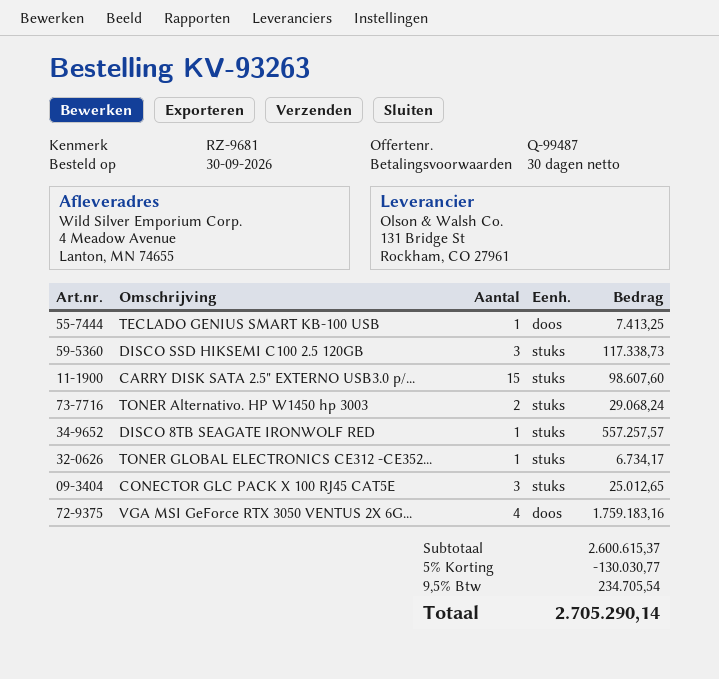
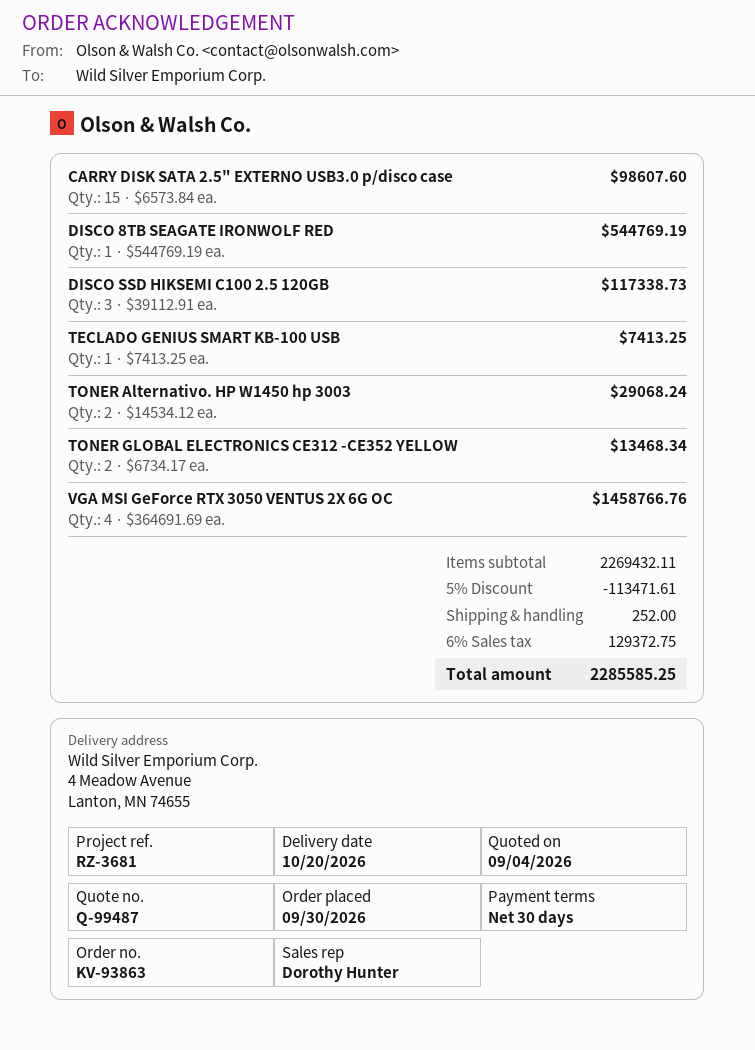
order number: KV-93263 -> KV-93863
reference: RZ-9681 -> RZ-3681
DISCO 8TB SEAGATE IRONWOLF RED: 1 for 557257.57 -> 1 for 544769.19
TONER GLOBAL ELECTRONICS CE312 -CE352...: 1 for 6734.17 -> 2 for 13468.34
CONECTOR GLC PACK X 100 RJ45 CAT5E: 3 for 25012.65 -> none
VGA MSI GeForce RTX 3050 VENTUS 2X 6G...: 4 for 1759183.16 -> 4 for 1458766.76
subtotal: 2600615.37 -> 2269432.11
discount: 5% = 130030.77 -> 5% = 113471.61
shipping: none -> 252.00
tax: 9.5% = 234705.54 -> 6% = 129372.75
total: 2705290.14 -> 2285585.25

